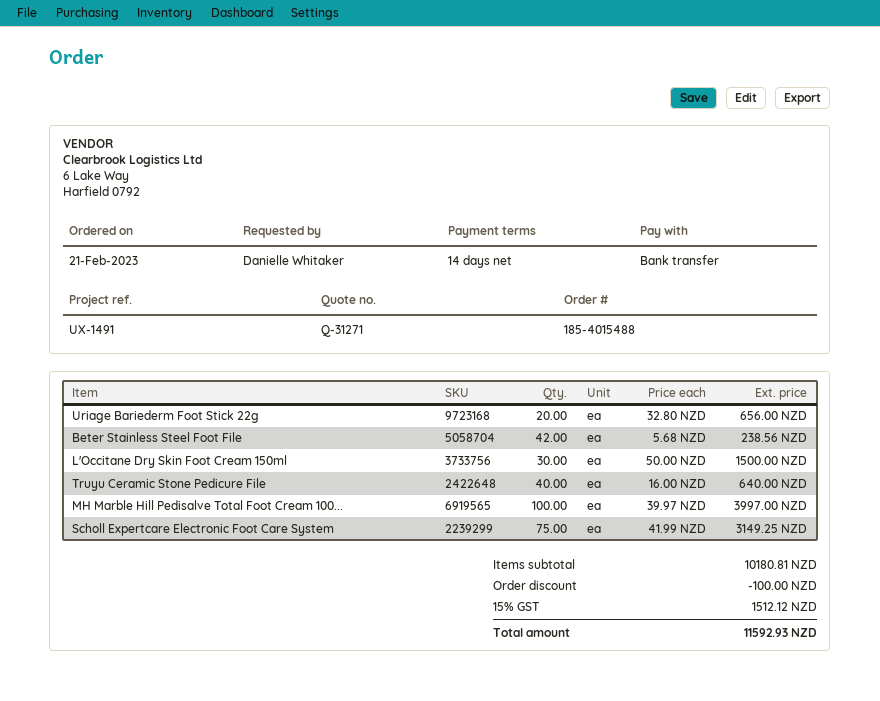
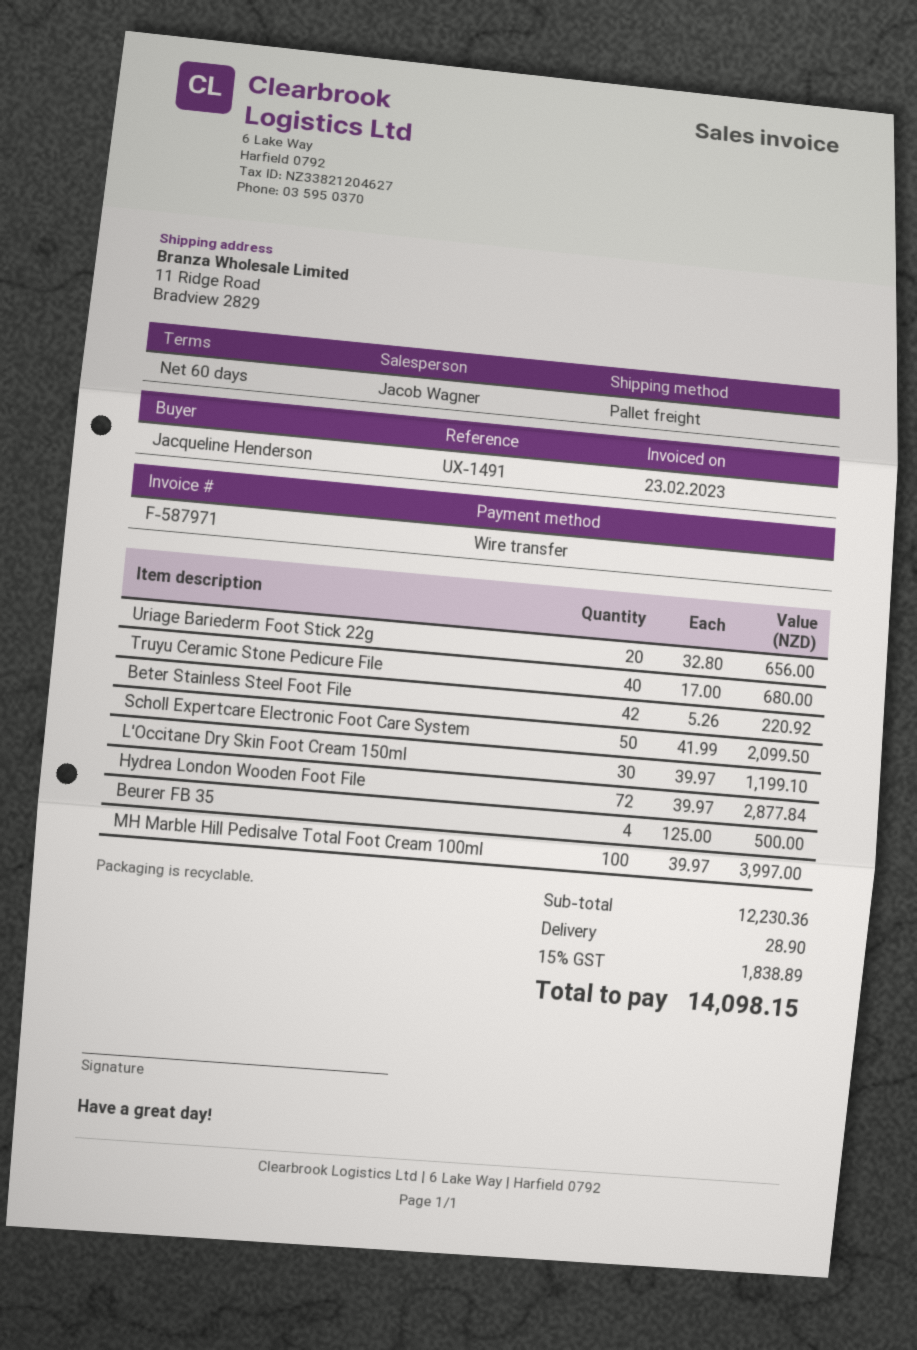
payment terms: 14 days -> 60 days
ordered by: Danielle Whitaker -> Jacqueline Henderson
Beter Stainless Steel Foot File: 42 x 5.68 = 238.56 -> 42 x 5.26 = 220.92
L'Occitane Dry Skin Foot Cream 150ml: 30 x 50.00 = 1500.00 -> 30 x 39.97 = 1199.10
Truyu Ceramic Stone Pedicure File: 40 x 16.00 = 640.00 -> 40 x 17.00 = 680.00
Scholl Expertcare Electronic Foot Care System: 75 x 41.99 = 3149.25 -> 50 x 41.99 = 2099.50
Hydrea London Wooden Foot File: none -> 72 x 39.97 = 2877.84
Beurer FB 35: none -> 4 x 125.00 = 500.00
subtotal: 10180.81 -> 12230.36
discount: 100.00 -> none
shipping: none -> 28.90
tax: 15% = 1512.12 -> 15% = 1838.89
total: 11592.93 -> 14098.15

